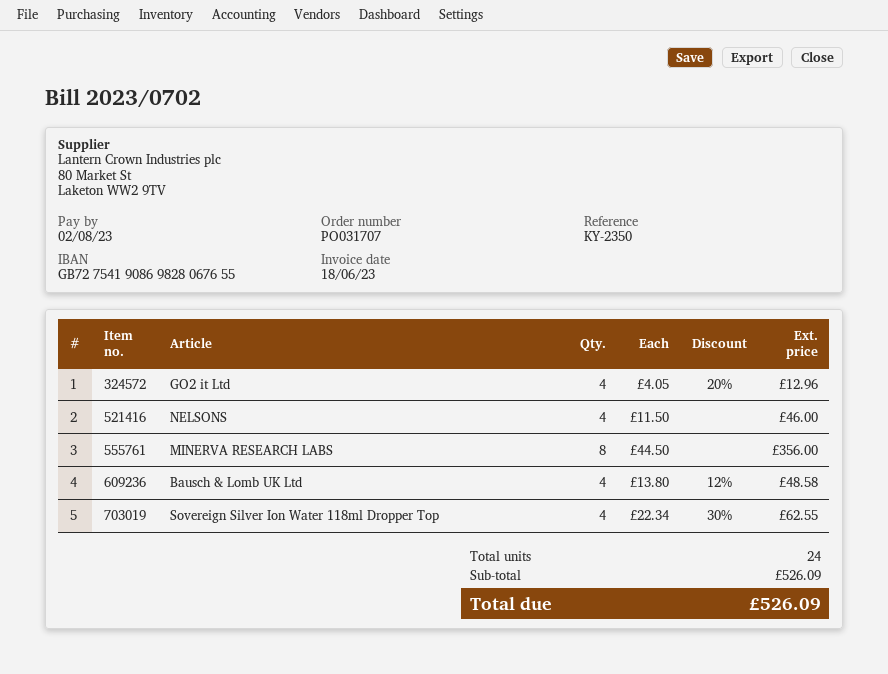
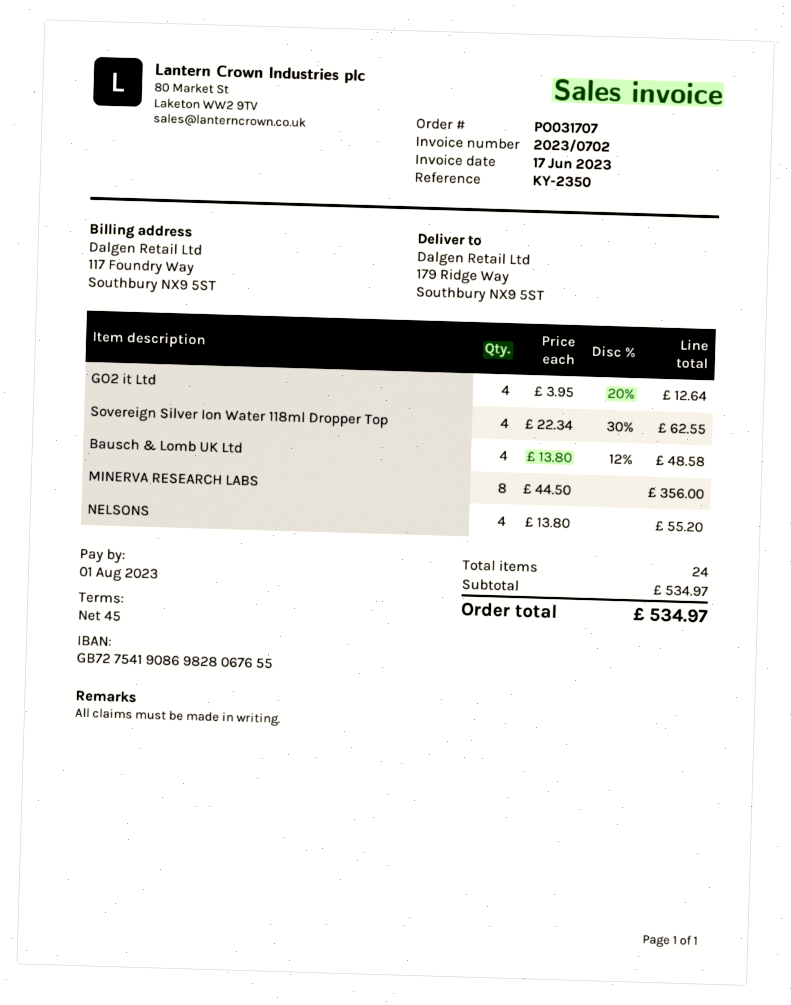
invoice date: 2023-06-18 -> 2023-06-17
due date: 2023-08-02 -> 2023-08-01
GO2 it Ltd: 4 x 4.05 - 20% = 12.96 -> 4 x 3.95 - 20% = 12.64
NELSONS: 4 x 11.50 = 46.00 -> 4 x 13.80 = 55.20
subtotal: 526.09 -> 534.97
total: 526.09 -> 534.97

